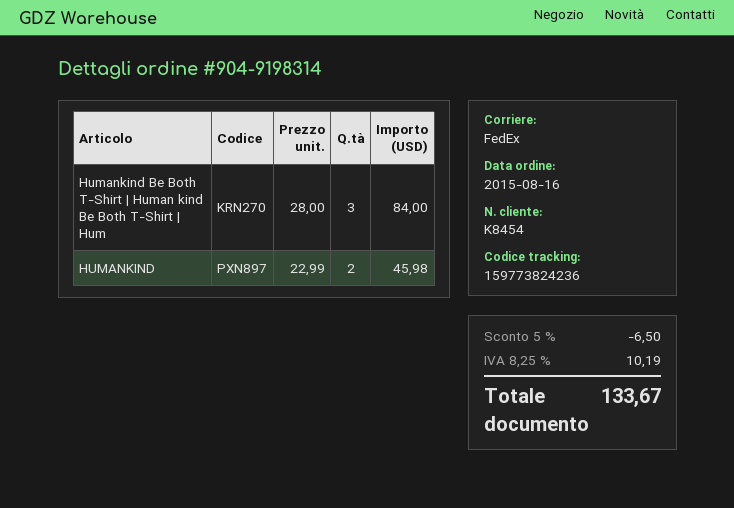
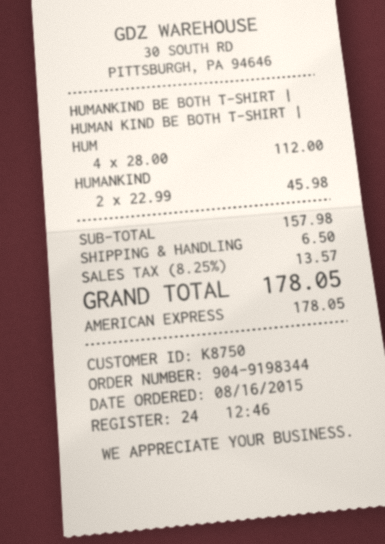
order number: 904-9198314 -> 904-9198344
customer number: K8454 -> K8750
Humankind Be Both T-Shirt | Human kind Be Both T-Shirt | Hum: 3 x 28.00 = 84.00 -> 4 x 28.00 = 112.00
discount: 5% = 6.50 -> none
shipping: none -> 6.50
tax: 8.25% = 10.19 -> 8.25% = 13.57
total: 133.67 -> 178.05

